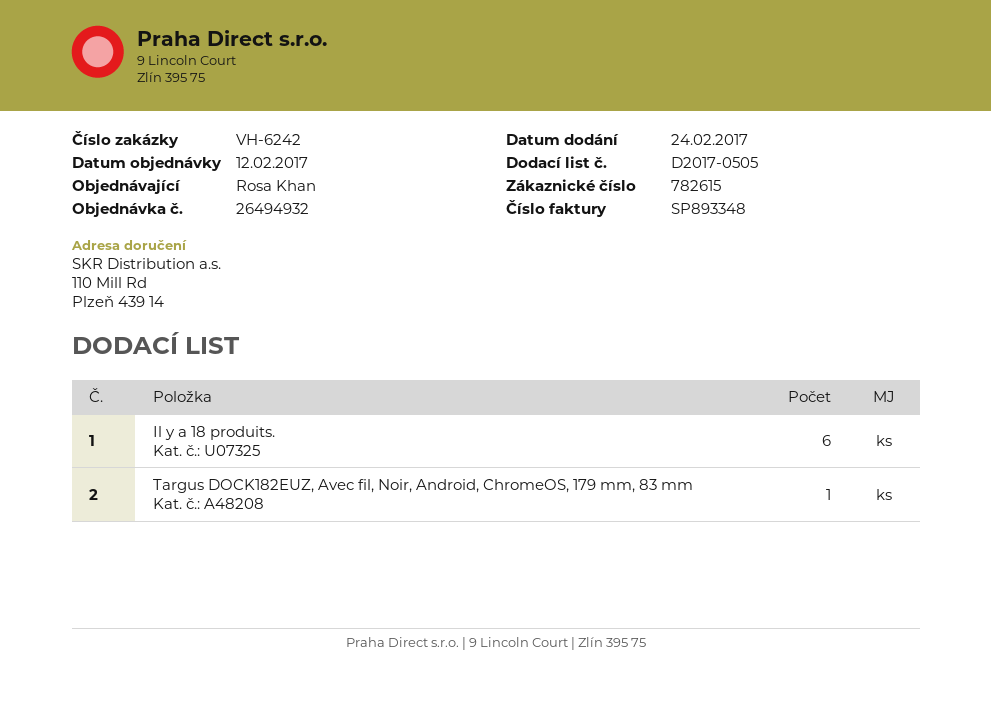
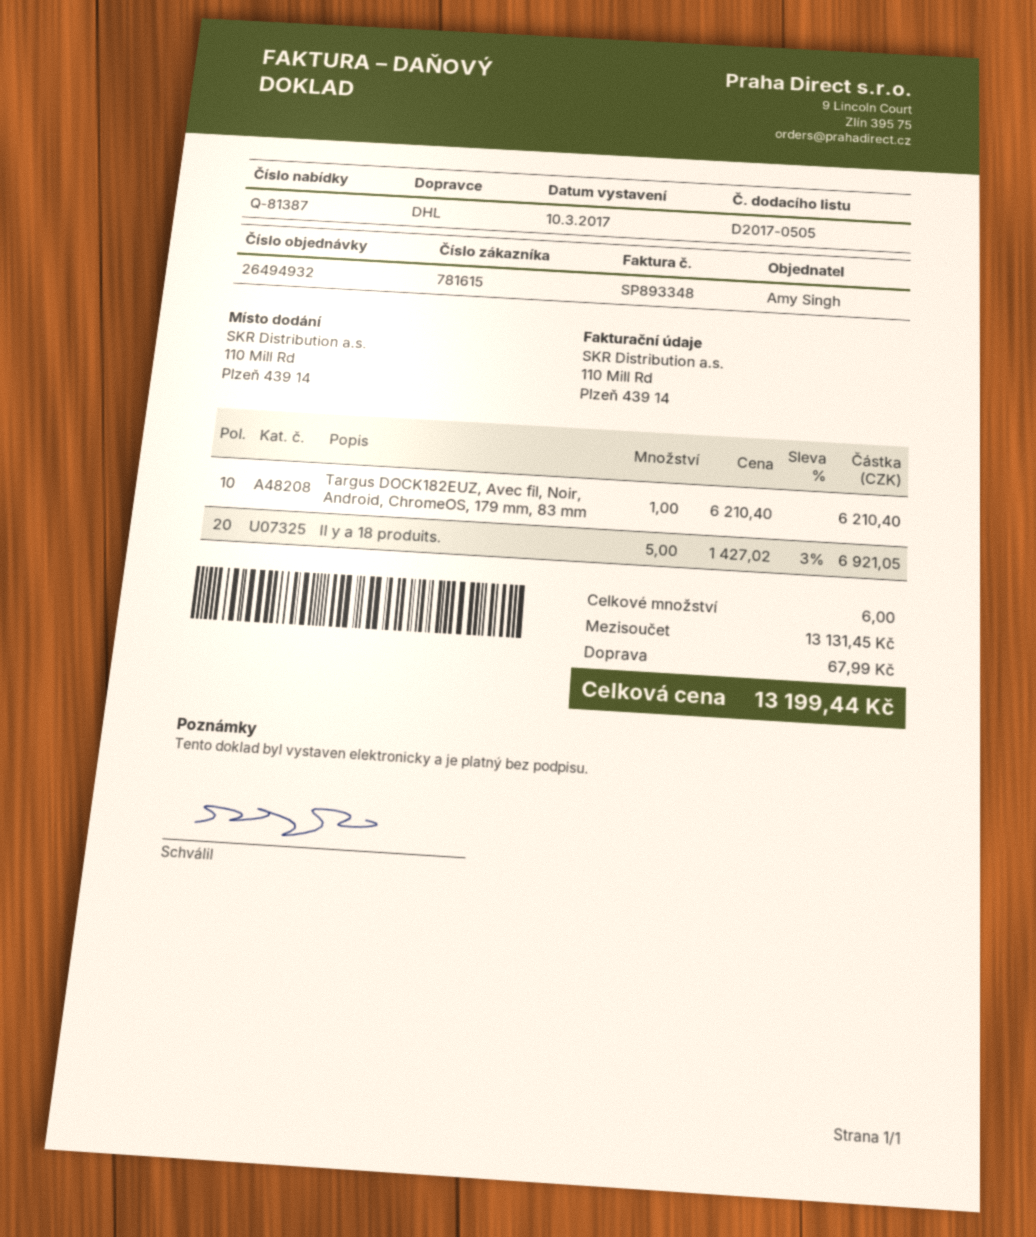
customer number: 782615 -> 781615
ordered by: Rosa Khan -> Amy Singh
Il y a 18 produits.: 6 -> 5

